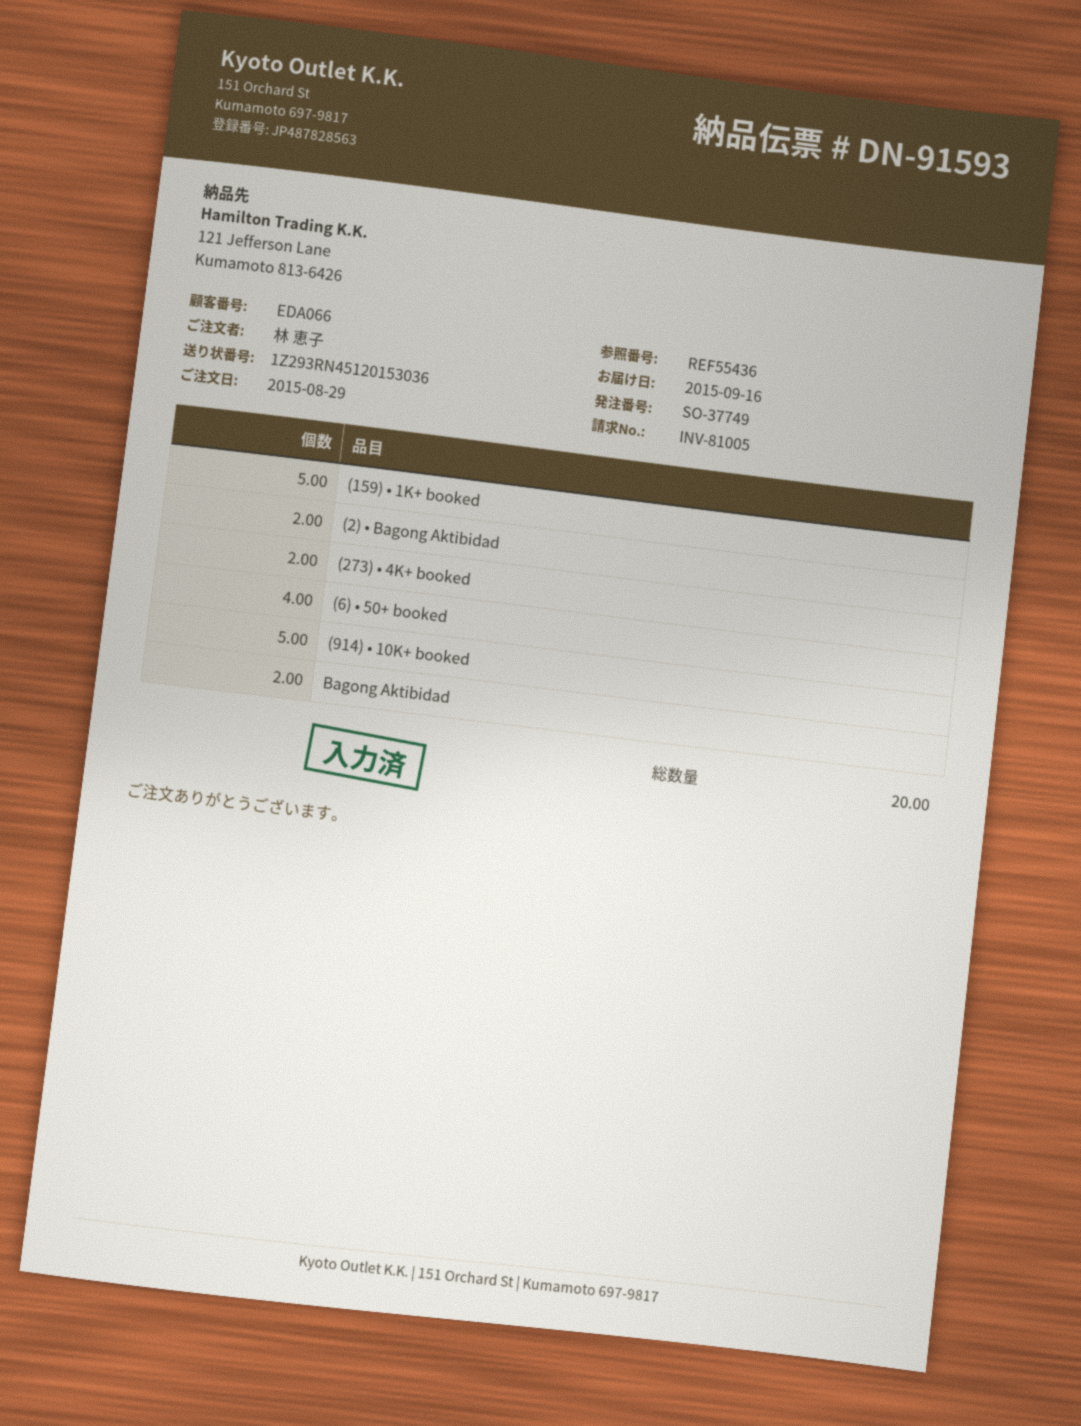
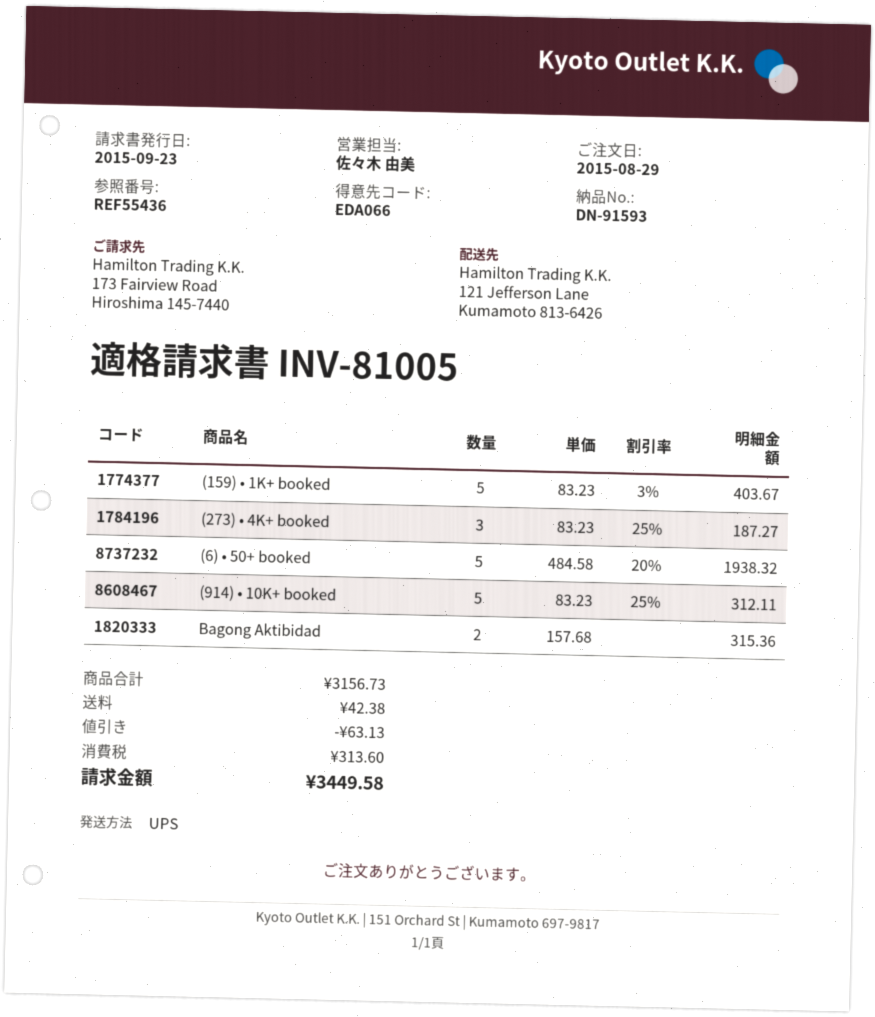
(2) • Bagong Aktibidad: 2 -> none
(273) • 4K+ booked: 2 -> 3
(6) • 50+ booked: 4 -> 5

